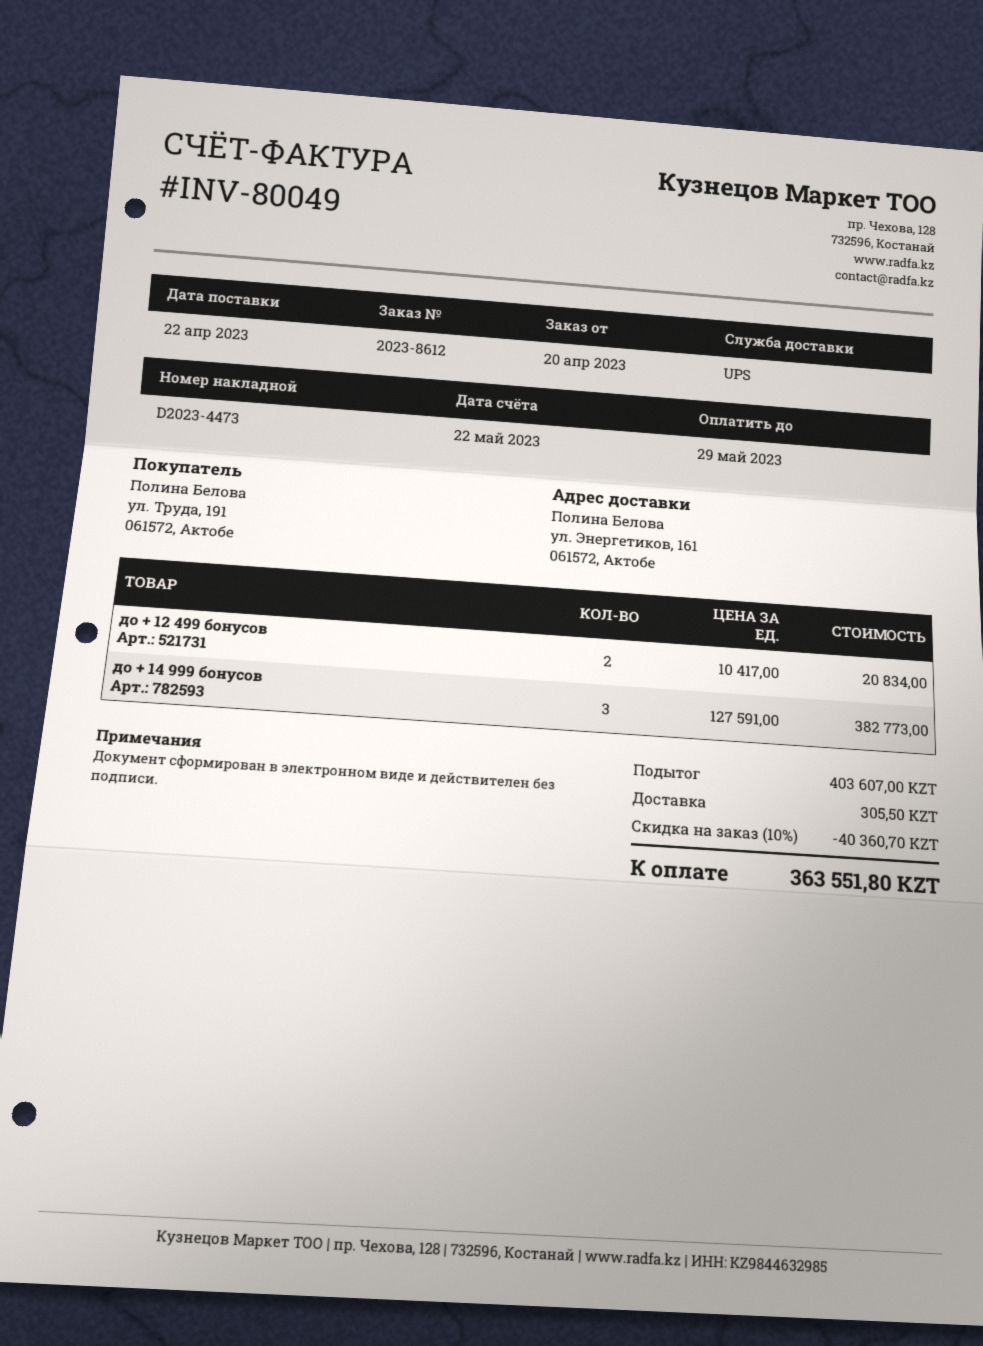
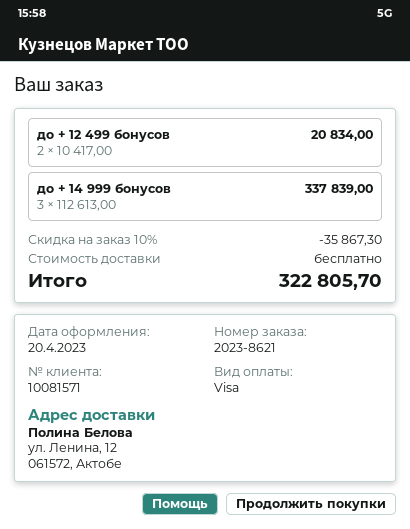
order number: 2023-8612 -> 2023-8621
ship to: ул. Энергетиков, 161, 061572, Актобе -> ул. Ленина, 12, 061572, Актобе
до + 14 999 бонусов: 3 x 127591.00 = 382773.00 -> 3 x 112613.00 = 337839.00
discount: 10% = 40360.70 -> 10% = 35867.30
shipping: 305.50 -> 0.00
total: 363551.80 -> 322805.70

